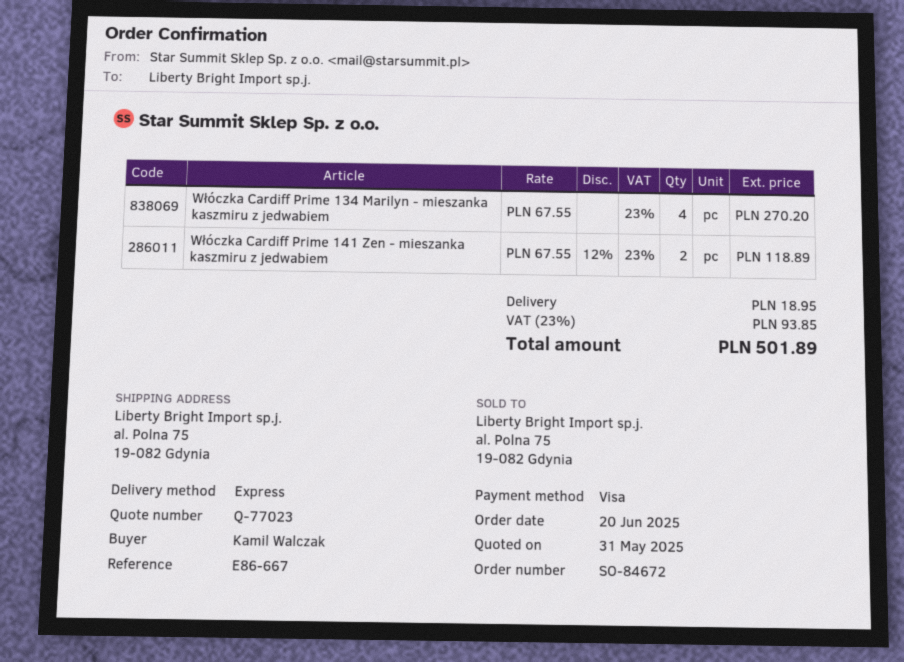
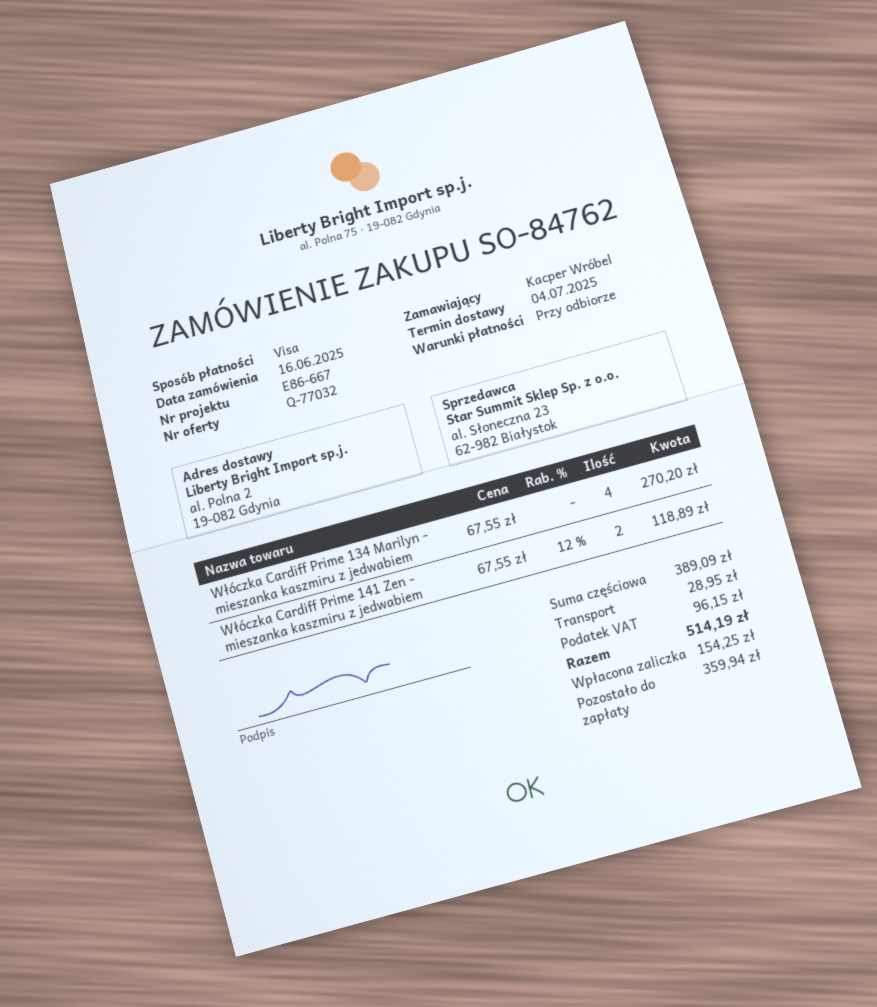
quote number: Q-77023 -> Q-77032
order number: SO-84672 -> SO-84762
order date: 2025-06-20 -> 2025-06-16
ordered by: Kamil Walczak -> Kacper Wróbel
ship to: al. Polna 75, 19-082 Gdynia -> al. Polna 2, 19-082 Gdynia
shipping: 18.95 -> 28.95
tax: 93.85 -> 96.15
total: 501.89 -> 514.19

